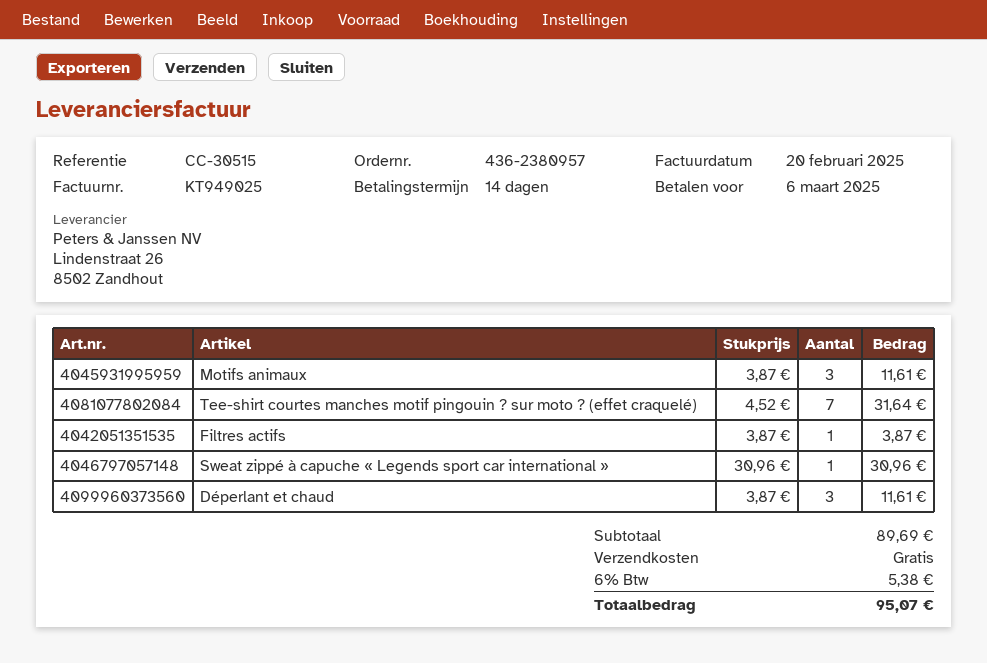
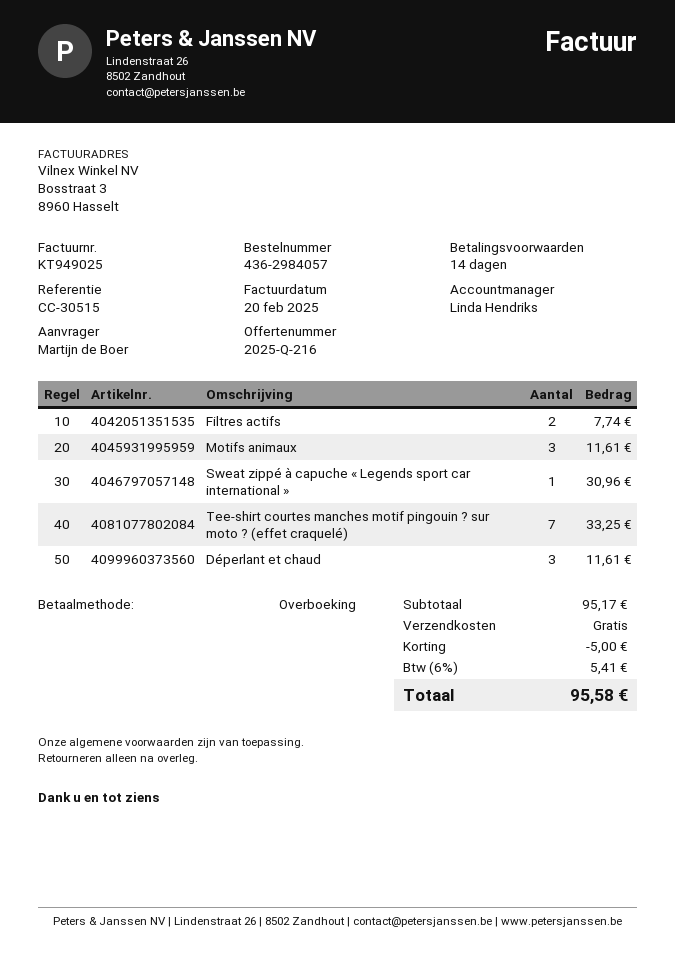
order number: 436-2380957 -> 436-2984057
Tee-shirt courtes manches motif pingouin ? sur moto ? (effet craquelé): 7 for 31.64 -> 7 for 33.25
Filtres actifs: 1 for 3.87 -> 2 for 7.74
subtotal: 89.69 -> 95.17
discount: none -> 5.00
tax: 6% = 5.38 -> 6% = 5.41
total: 95.07 -> 95.58

